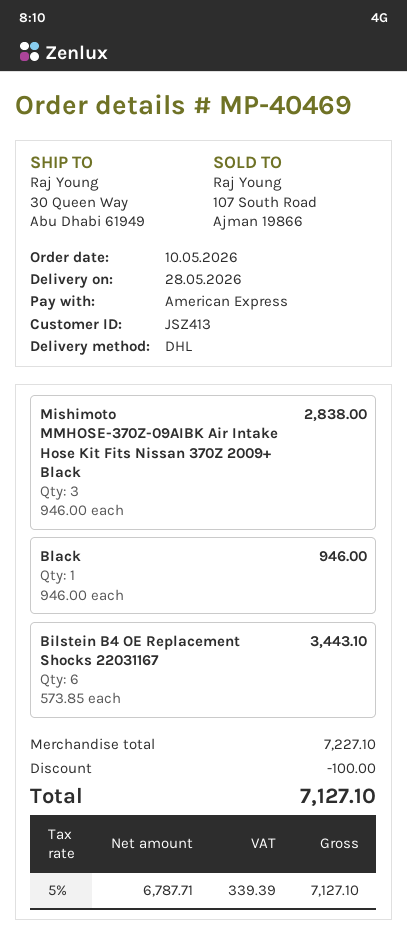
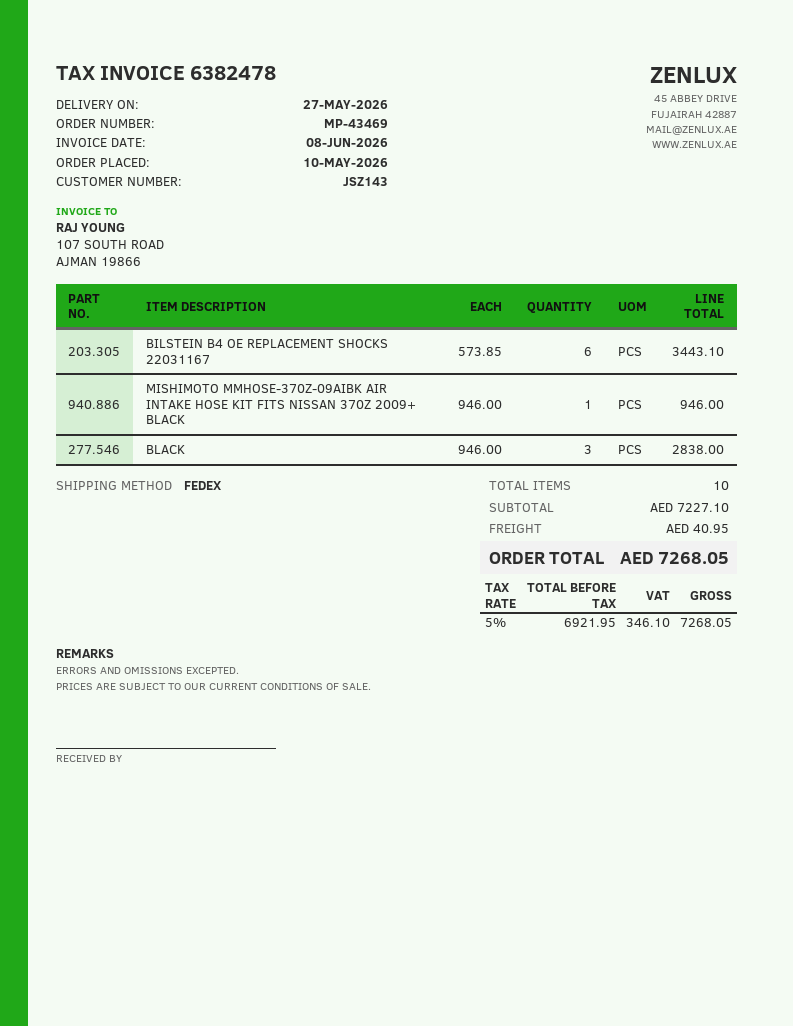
order number: MP-40469 -> MP-43469
delivery date: 2026-05-28 -> 2026-05-27
customer number: JSZ413 -> JSZ143
shipping method: DHL -> FedEx
Mishimoto MMHOSE-370Z-09AIBK Air Intake Hose Kit Fits Nissan 370Z 2009+ Black: 3 x 946.00 = 2838.00 -> 1 x 946.00 = 946.00
Black: 1 x 946.00 = 946.00 -> 3 x 946.00 = 2838.00
discount: 100.00 -> none
shipping: none -> 40.95
net: 6787.71 -> 6921.95
tax: 5% = 339.39 -> 5% = 346.10
total: 7127.10 -> 7268.05

